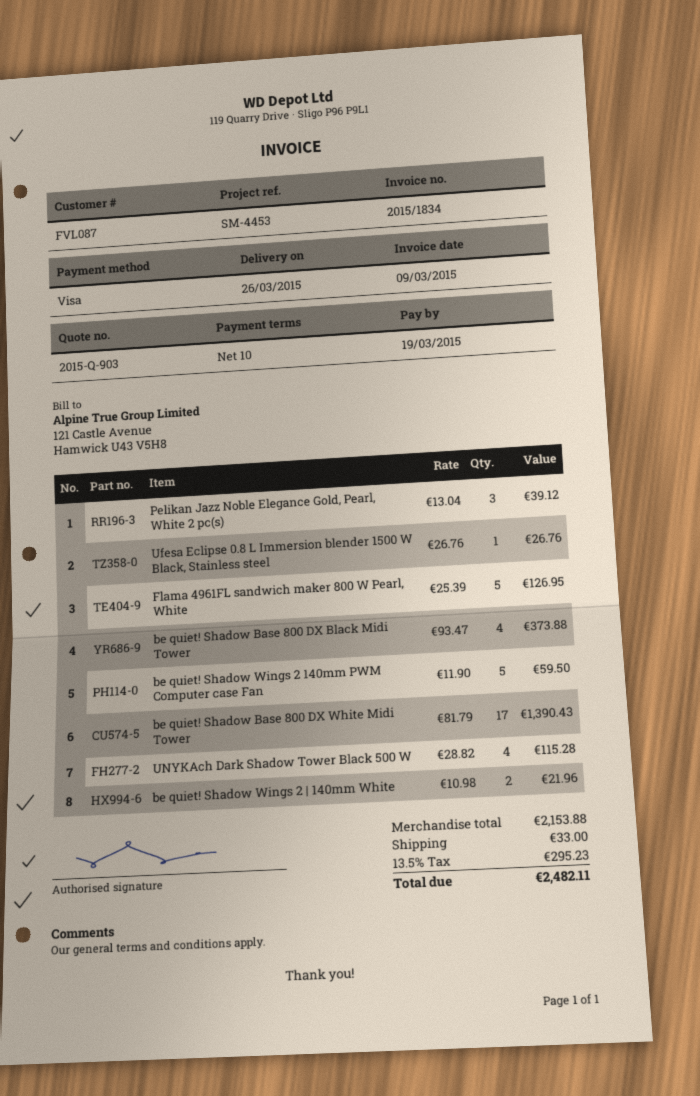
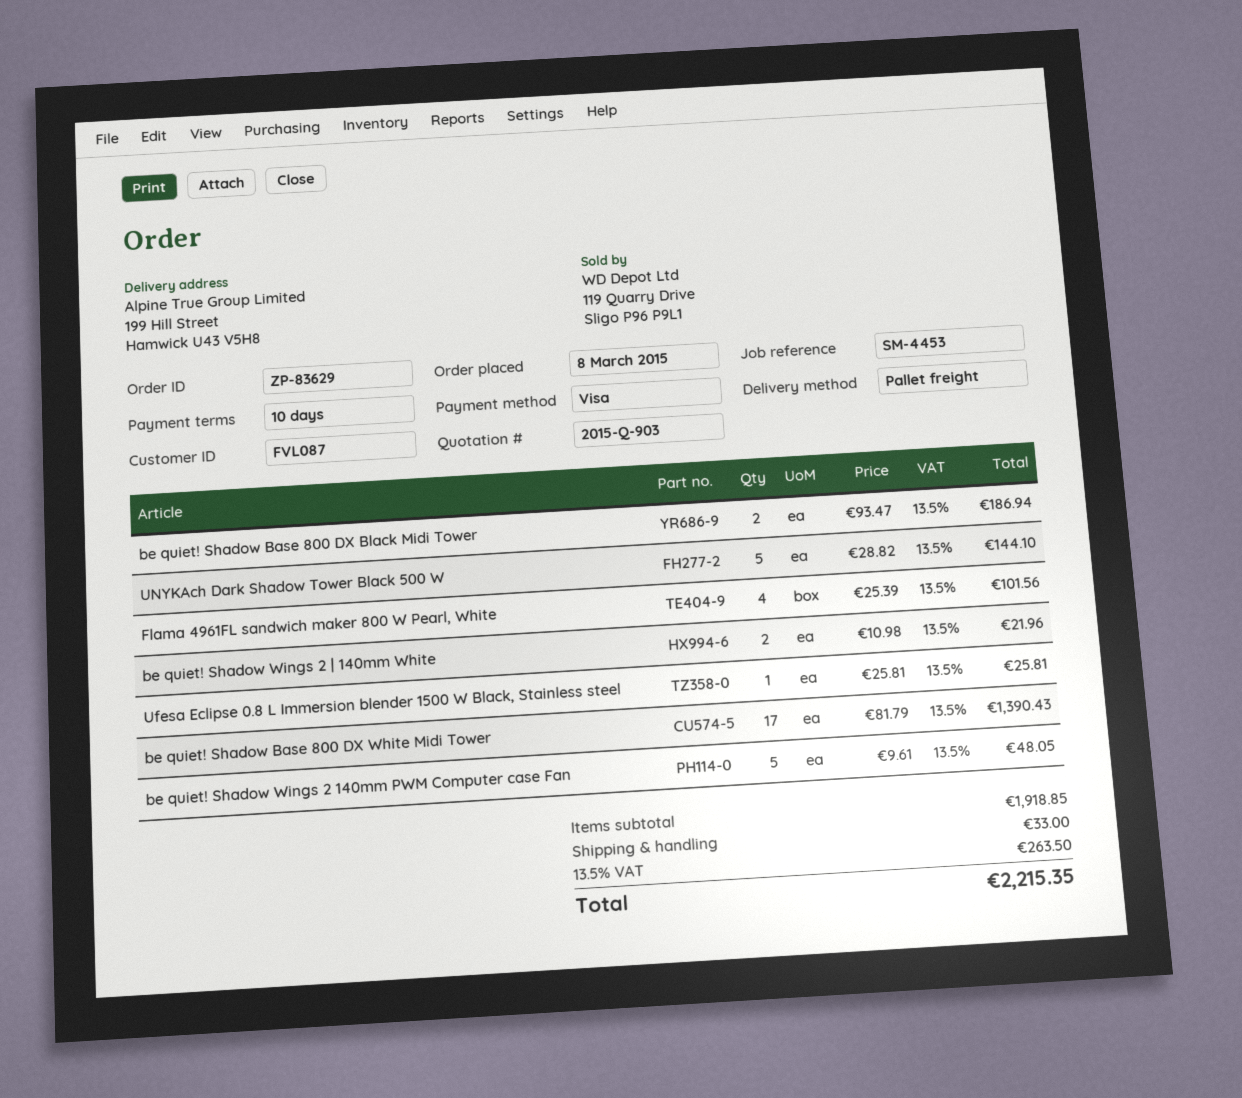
Pelikan Jazz Noble Elegance Gold, Pearl, White 2 pc(s): 3 x 13.04 = 39.12 -> none
Ufesa Eclipse 0.8 L Immersion blender 1500 W Black, Stainless steel: 1 x 26.76 = 26.76 -> 1 x 25.81 = 25.81
Flama 4961FL sandwich maker 800 W Pearl, White: 5 x 25.39 = 126.95 -> 4 x 25.39 = 101.56
be quiet! Shadow Base 800 DX Black Midi Tower: 4 x 93.47 = 373.88 -> 2 x 93.47 = 186.94
be quiet! Shadow Wings 2 140mm PWM Computer case Fan: 5 x 11.90 = 59.50 -> 5 x 9.61 = 48.05
UNYKAch Dark Shadow Tower Black 500 W: 4 x 28.82 = 115.28 -> 5 x 28.82 = 144.10
subtotal: 2153.88 -> 1918.85
tax: 13.5% = 295.23 -> 13.5% = 263.50
total: 2482.11 -> 2215.35

